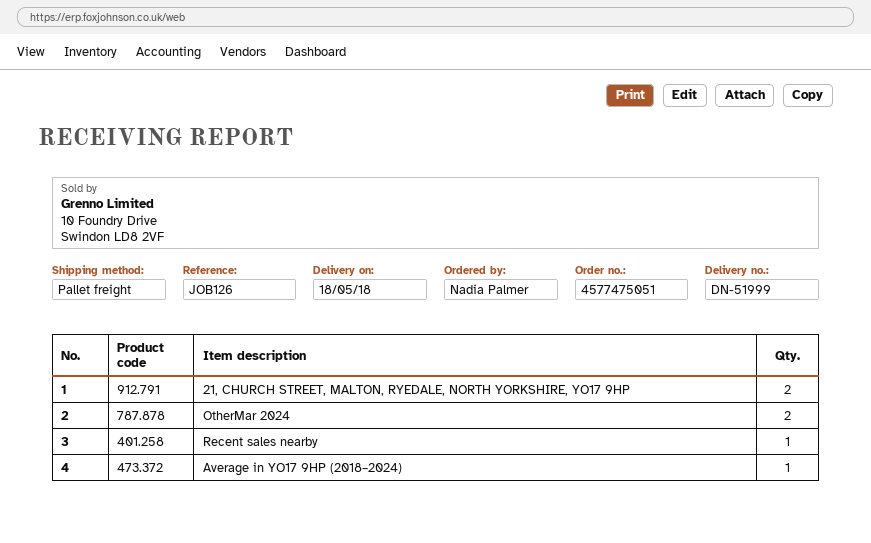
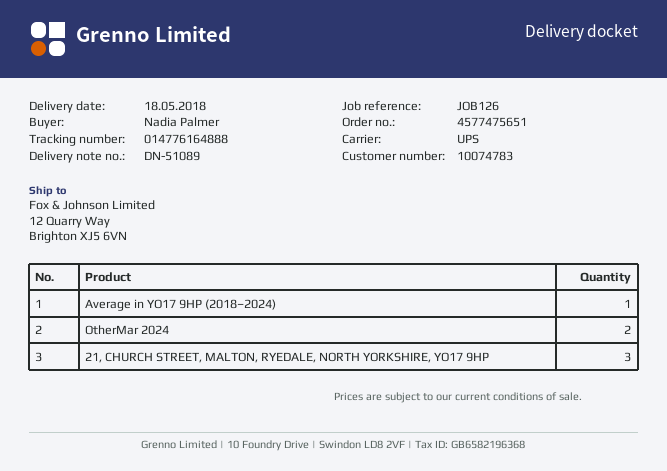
order number: 4577475051 -> 4577475651
delivery note number: DN-51999 -> DN-51089
shipping method: pallet freight -> UPS
21, CHURCH STREET, MALTON, RYEDALE, NORTH YORKSHIRE, YO17 9HP: 2 -> 3
Recent sales nearby: 1 -> none

